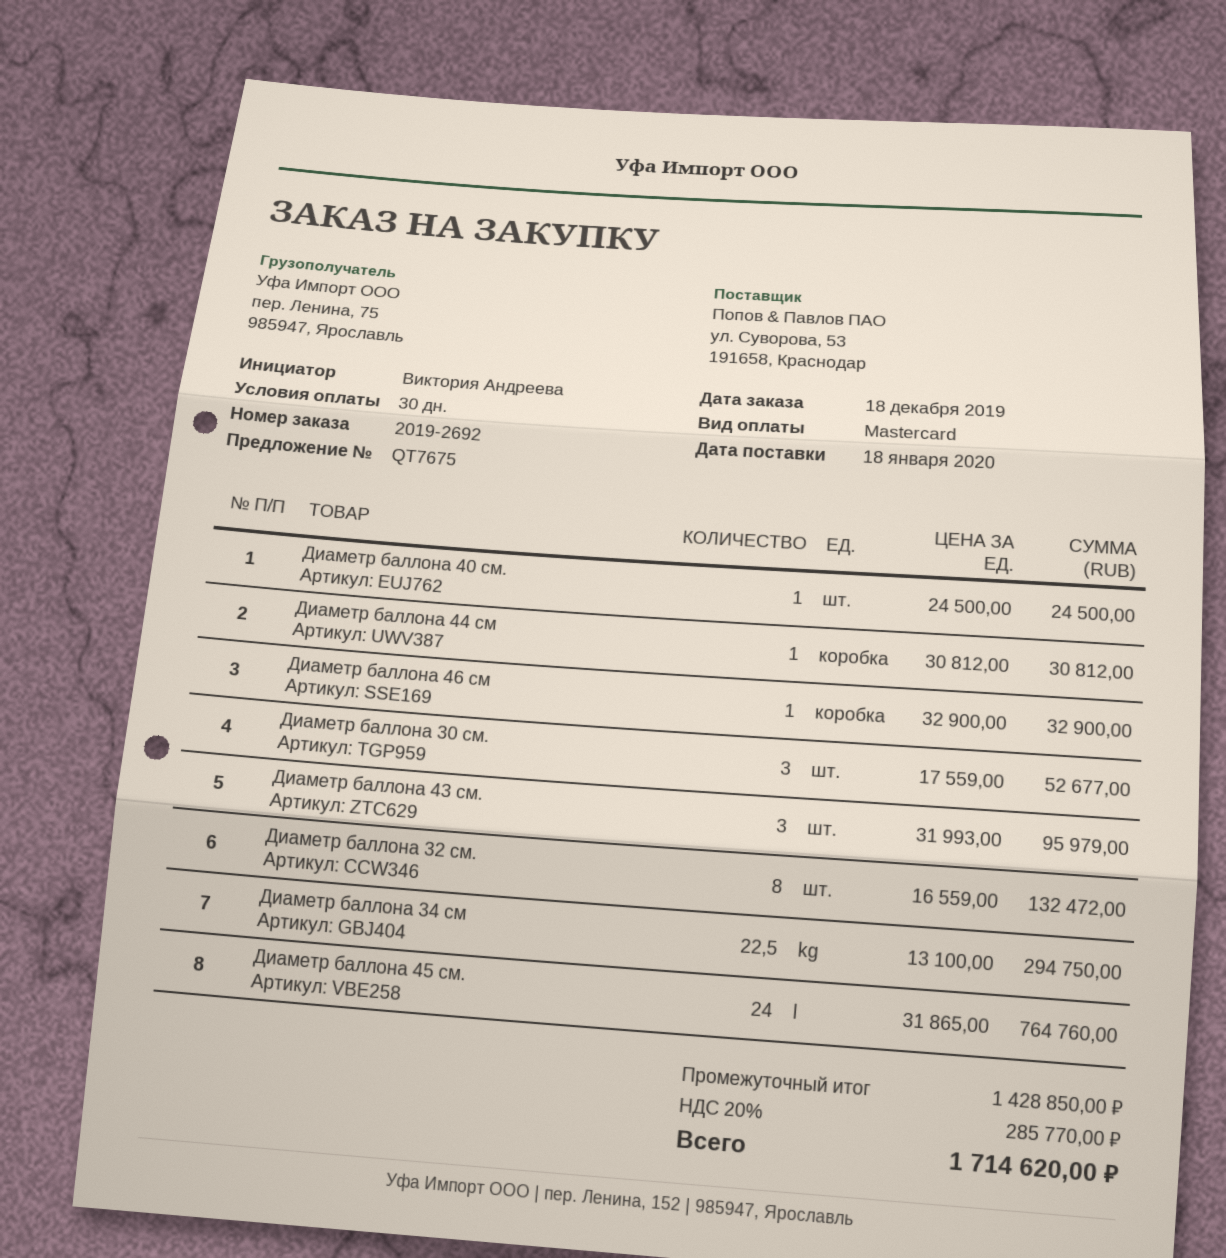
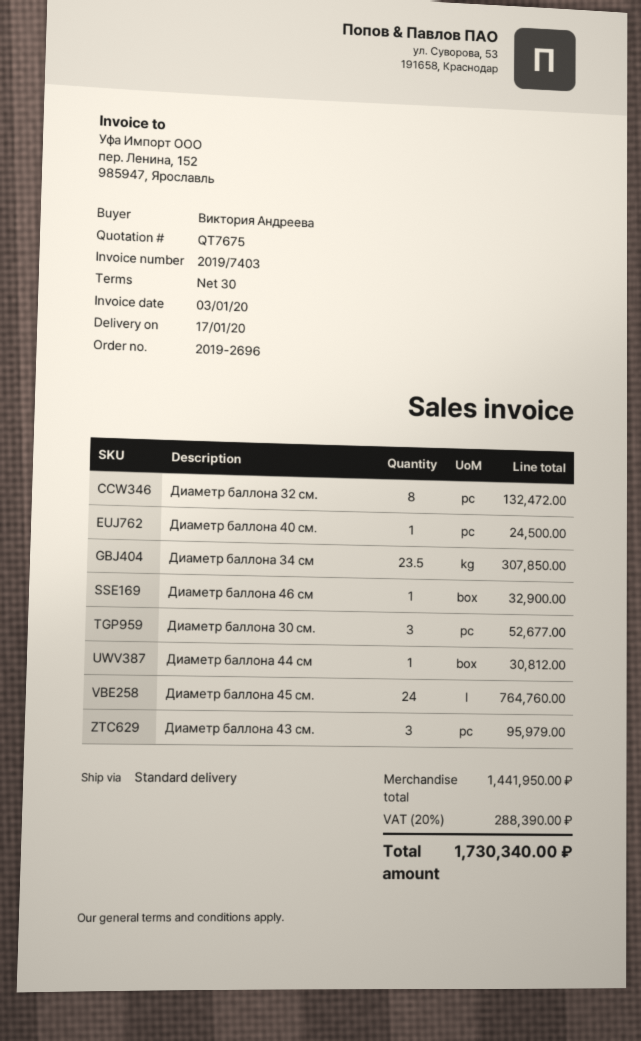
order number: 2019-2692 -> 2019-2696
delivery date: 2020-01-18 -> 2020-01-17
Диаметр баллона 34 см: 22.5 for 294750.00 -> 23.5 for 307850.00
subtotal: 1428850.00 -> 1441950.00
tax: 20% = 285770.00 -> 20% = 288390.00
total: 1714620.00 -> 1730340.00

